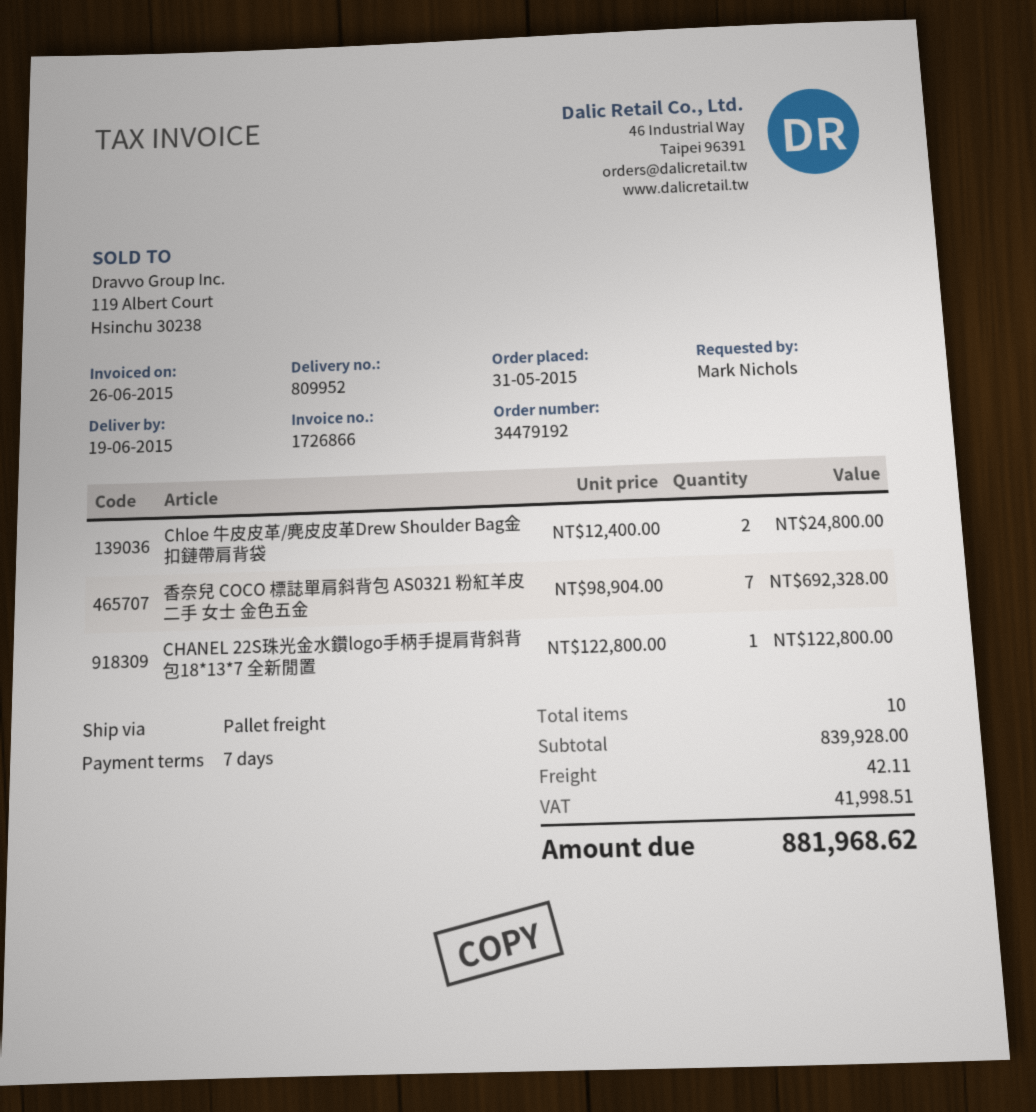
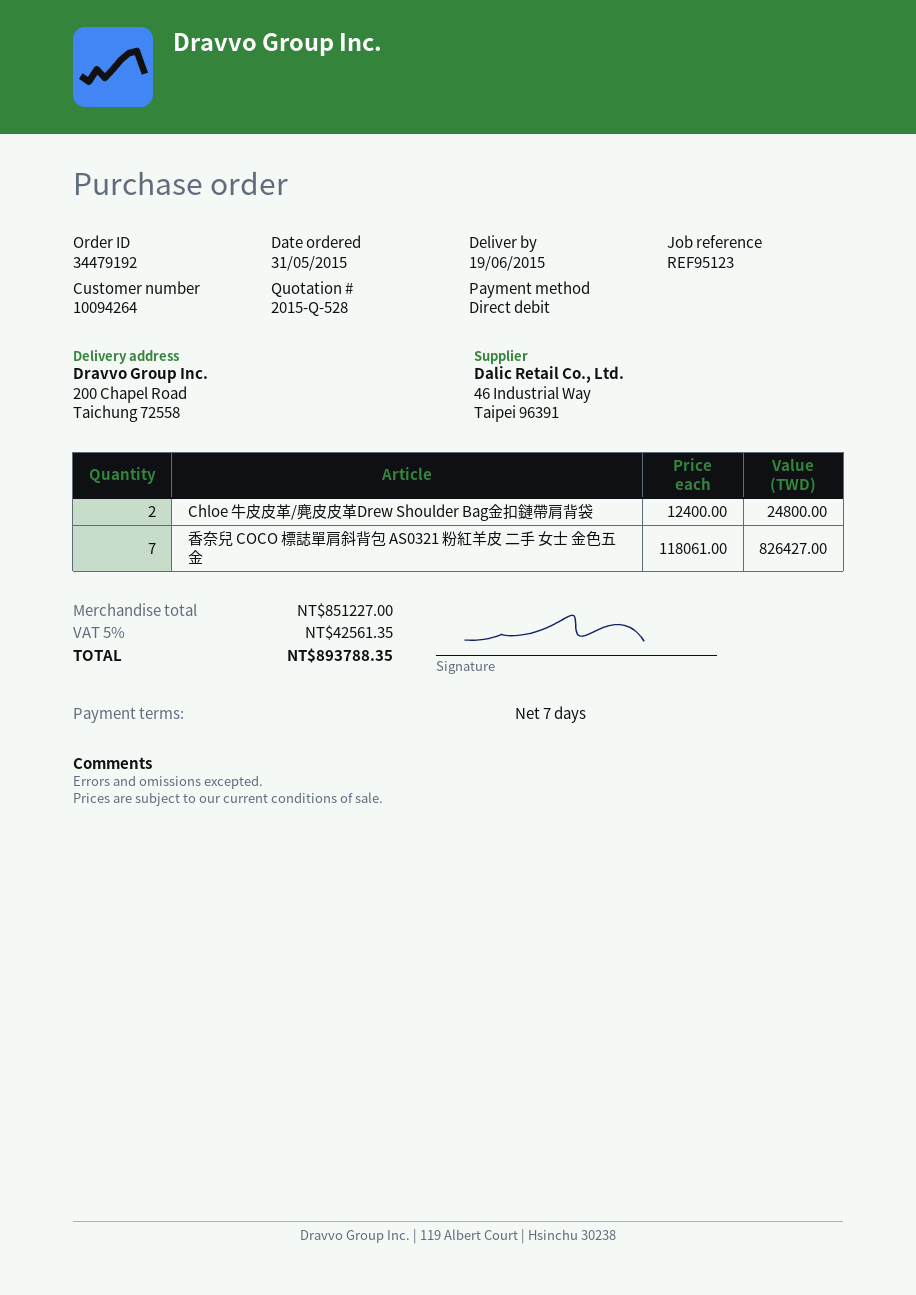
香奈兒 COCO 標誌單肩斜背包 AS0321 粉紅羊皮 二手 女士 金色五金: 7 x 98904.00 = 692328.00 -> 7 x 118061.00 = 826427.00
CHANEL 22S珠光金水鑽logo手柄手提肩背斜背包18*13*7 全新閒置: 1 x 122800.00 = 122800.00 -> none
subtotal: 839928.00 -> 851227.00
shipping: 42.11 -> none
tax: 41998.51 -> 42561.35
total: 881968.62 -> 893788.35

